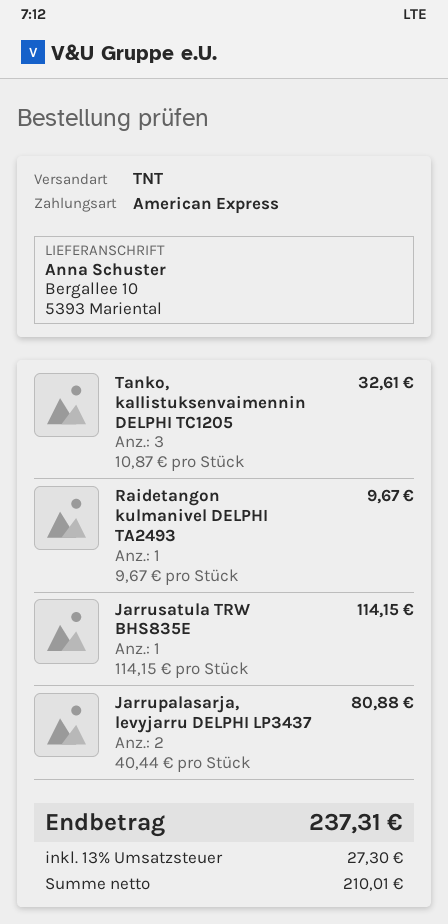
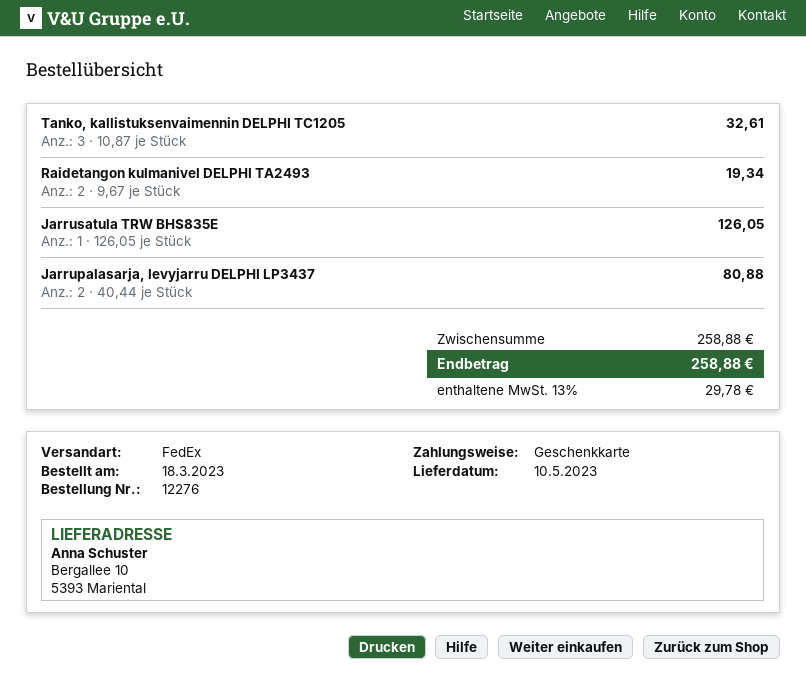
payment method: American Express -> gift card
shipping method: TNT -> FedEx
Raidetangon kulmanivel DELPHI TA2493: 1 x 9.67 = 9.67 -> 2 x 9.67 = 19.34
Jarrusatula TRW BHS835E: 1 x 114.15 = 114.15 -> 1 x 126.05 = 126.05
tax: 13% = 27.30 -> 13% = 29.78
total: 237.31 -> 258.88

